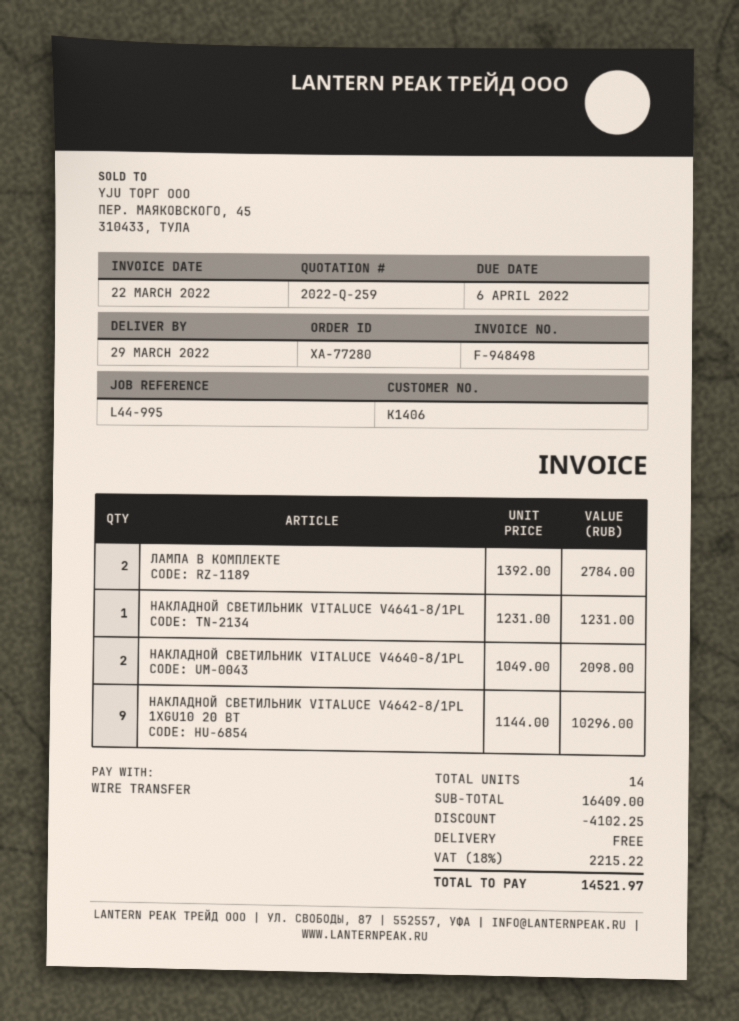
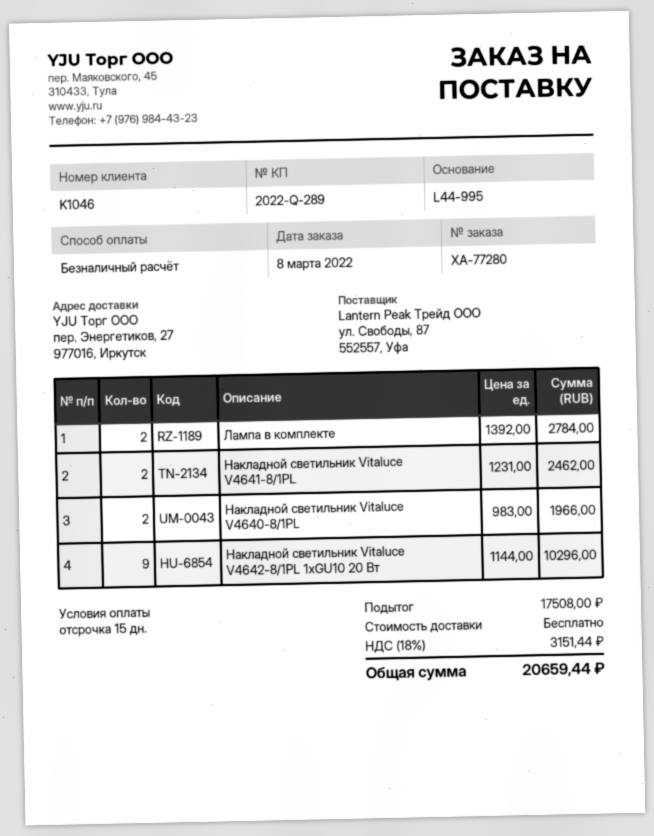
quote number: 2022-Q-259 -> 2022-Q-289
customer number: K1406 -> K1046
НАКЛАДНОЙ СВЕТИЛЬНИК VITALUCE V4641-8/1PL: 1 x 1231.00 = 1231.00 -> 2 x 1231.00 = 2462.00
НАКЛАДНОЙ СВЕТИЛЬНИК VITALUCE V4640-8/1PL: 2 x 1049.00 = 2098.00 -> 2 x 983.00 = 1966.00
subtotal: 16409.00 -> 17508.00
discount: 4102.25 -> none
tax: 18% = 2215.22 -> 18% = 3151.44
total: 14521.97 -> 20659.44

